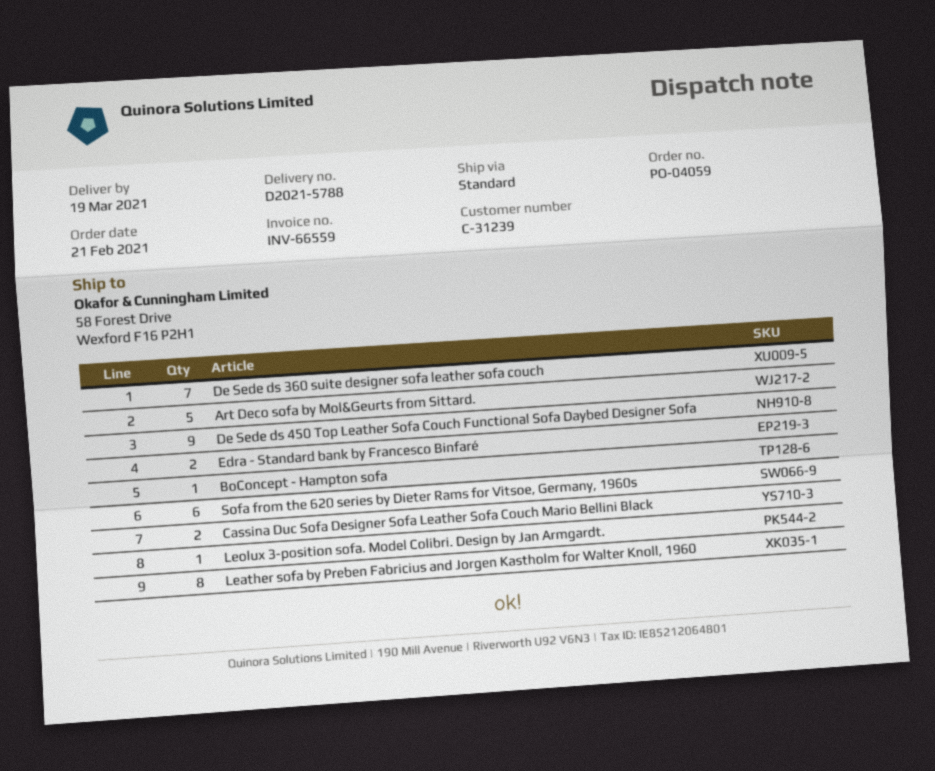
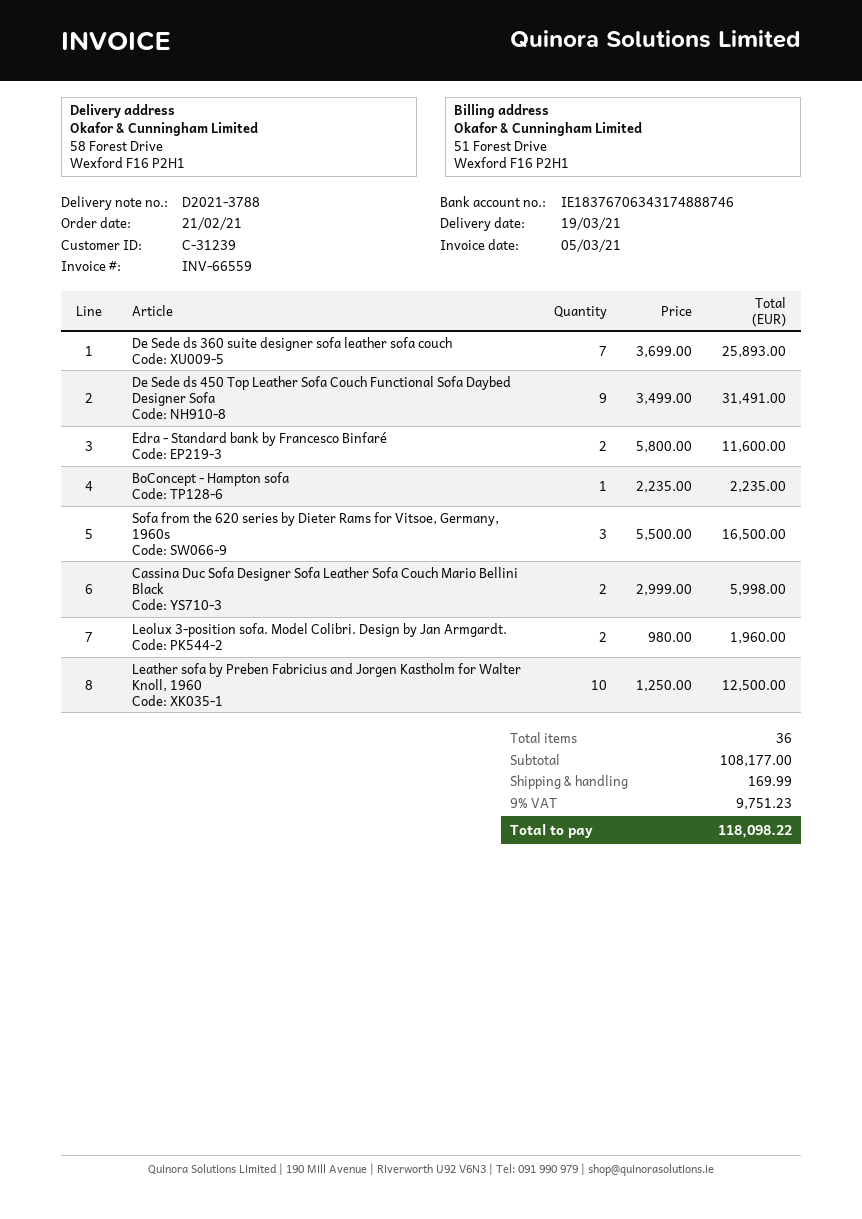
delivery note number: D2021-5788 -> D2021-3788
Art Deco sofa by Mol&Geurts from Sittard.: 5 -> none
Sofa from the 620 series by Dieter Rams for Vitsoe, Germany, 1960s: 6 -> 3
Leolux 3-position sofa. Model Colibri. Design by Jan Armgardt.: 1 -> 2
Leather sofa by Preben Fabricius and Jorgen Kastholm for Walter Knoll, 1960: 8 -> 10

